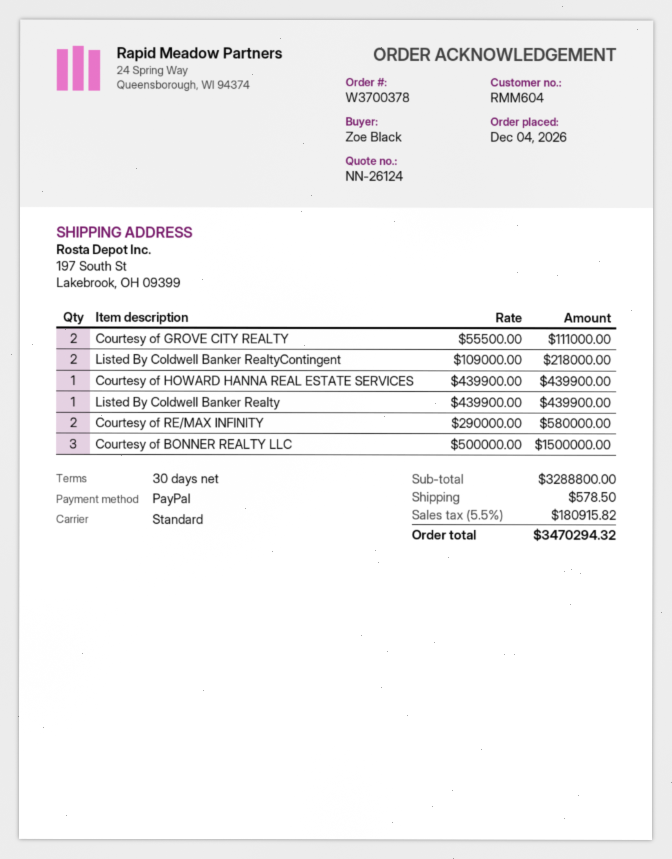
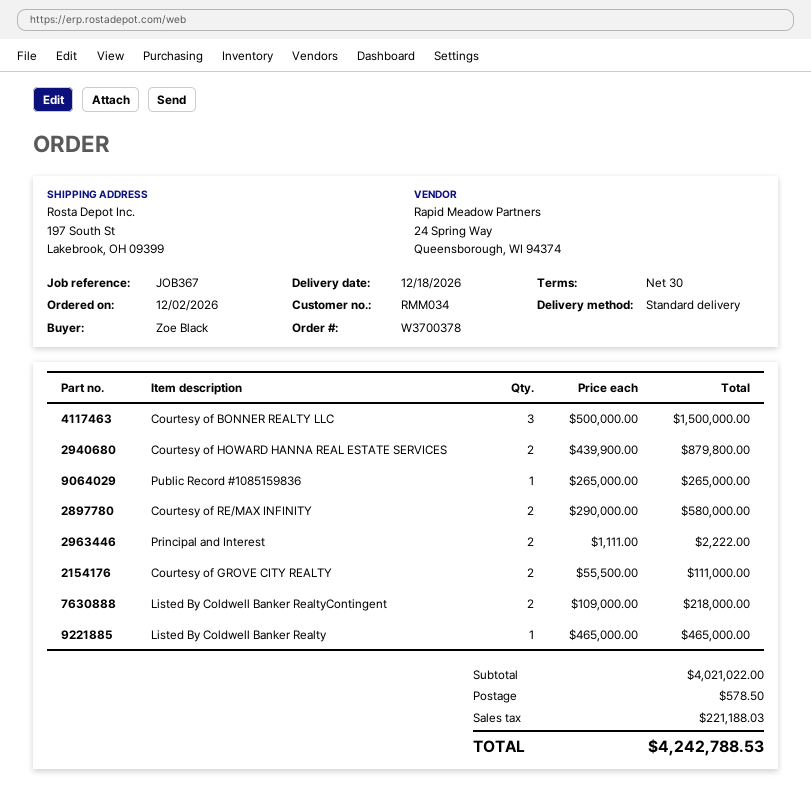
order date: 2026-12-04 -> 2026-12-02
customer number: RMM604 -> RMM034
Courtesy of HOWARD HANNA REAL ESTATE SERVICES: 1 x 439900.00 = 439900.00 -> 2 x 439900.00 = 879800.00
Listed By Coldwell Banker Realty: 1 x 439900.00 = 439900.00 -> 1 x 465000.00 = 465000.00
Public Record #1085159836: none -> 1 x 265000.00 = 265000.00
Principal and Interest: none -> 2 x 1111.00 = 2222.00
subtotal: 3288800.00 -> 4021022.00
tax: 180915.82 -> 221188.03
total: 3470294.32 -> 4242788.53

